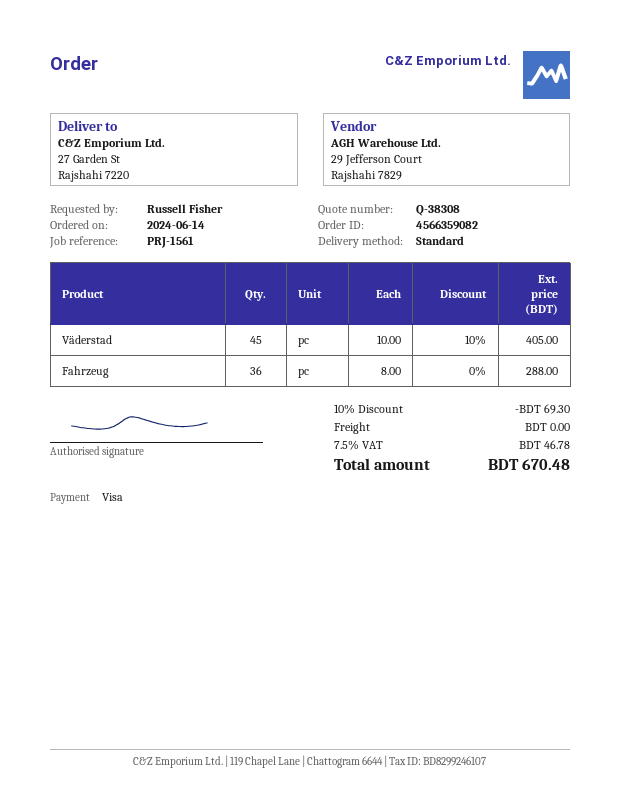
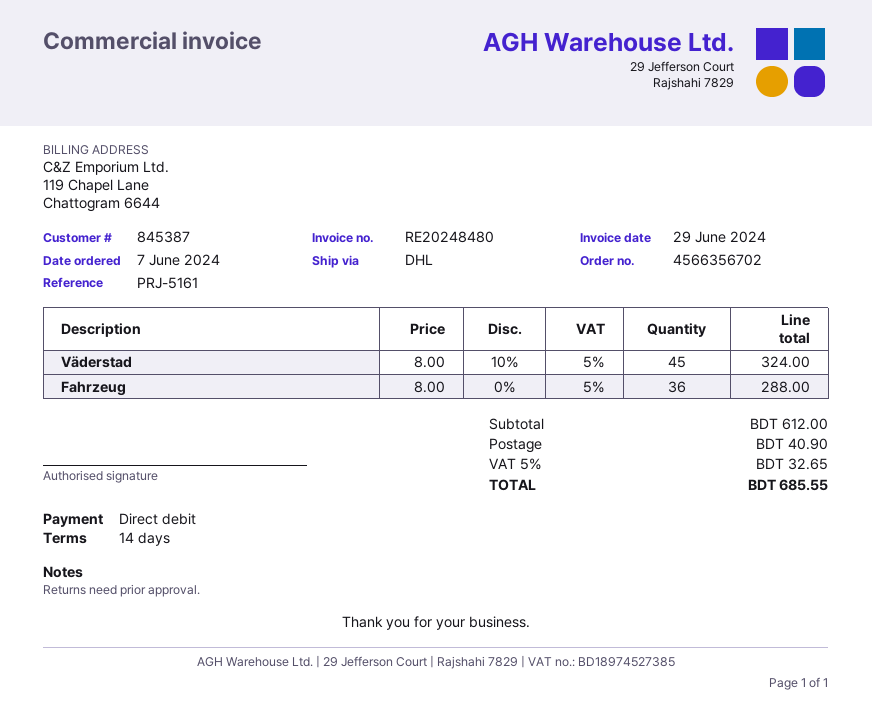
order number: 4566359082 -> 4566356702
order date: 2024-06-14 -> 2024-06-07
reference: PRJ-1561 -> PRJ-5161
payment method: Visa -> direct debit
shipping method: standard -> DHL
Väderstad: 45 x 10.00 - 10% = 405.00 -> 45 x 8.00 - 10% = 324.00
discount: 10% = 69.30 -> none
shipping: 0.00 -> 40.90
tax: 7.5% = 46.78 -> 5% = 32.65
total: 670.48 -> 685.55

